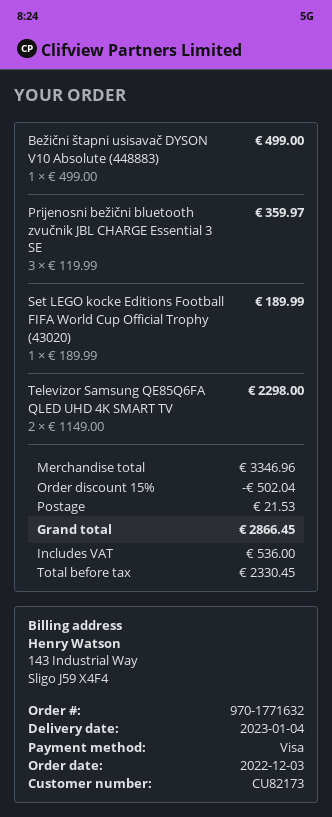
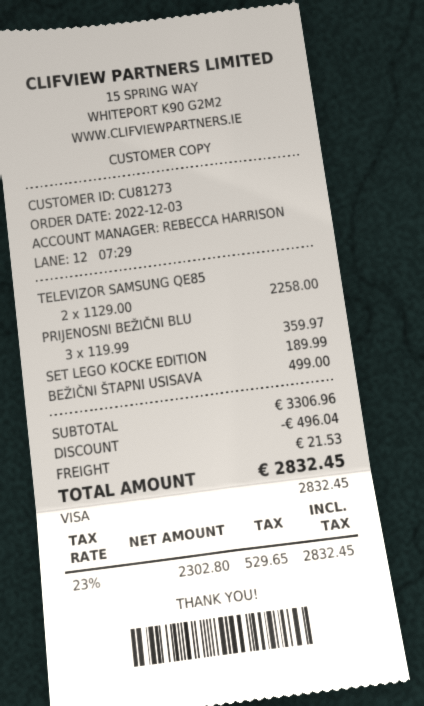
customer number: CU82173 -> CU81273
Televizor Samsung QE85Q6FA QLED UHD 4K SMART TV: 2 x 1149.00 = 2298.00 -> 2 x 1129.00 = 2258.00
subtotal: 3346.96 -> 3306.96
discount: 502.04 -> 496.04
net: 2330.45 -> 2302.80
tax: 536.00 -> 529.65
total: 2866.45 -> 2832.45

